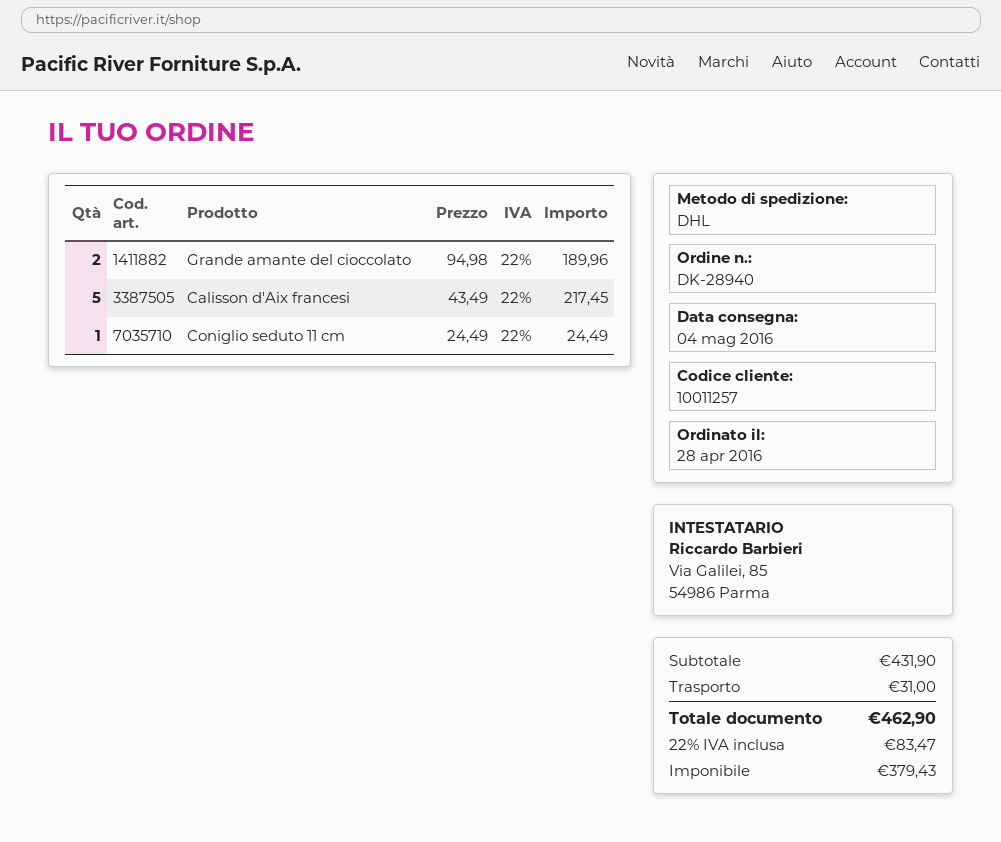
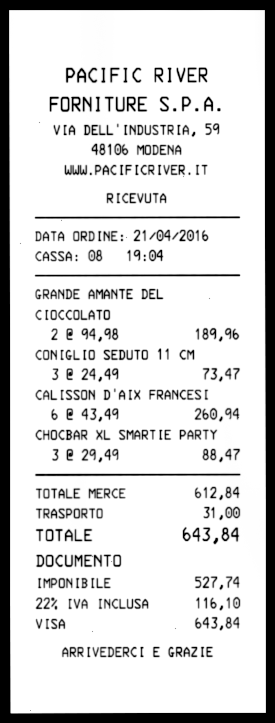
order date: 2016-04-28 -> 2016-04-21
Calisson d'Aix francesi: 5 x 43.49 = 217.45 -> 6 x 43.49 = 260.94
Coniglio seduto 11 cm: 1 x 24.49 = 24.49 -> 3 x 24.49 = 73.47
CHOCBAR XL SMARTIE PARTY: none -> 3 x 29.49 = 88.47
subtotal: 431.90 -> 612.84
net: 379.43 -> 527.74
tax: 22% = 83.47 -> 22% = 116.10
total: 462.90 -> 643.84

